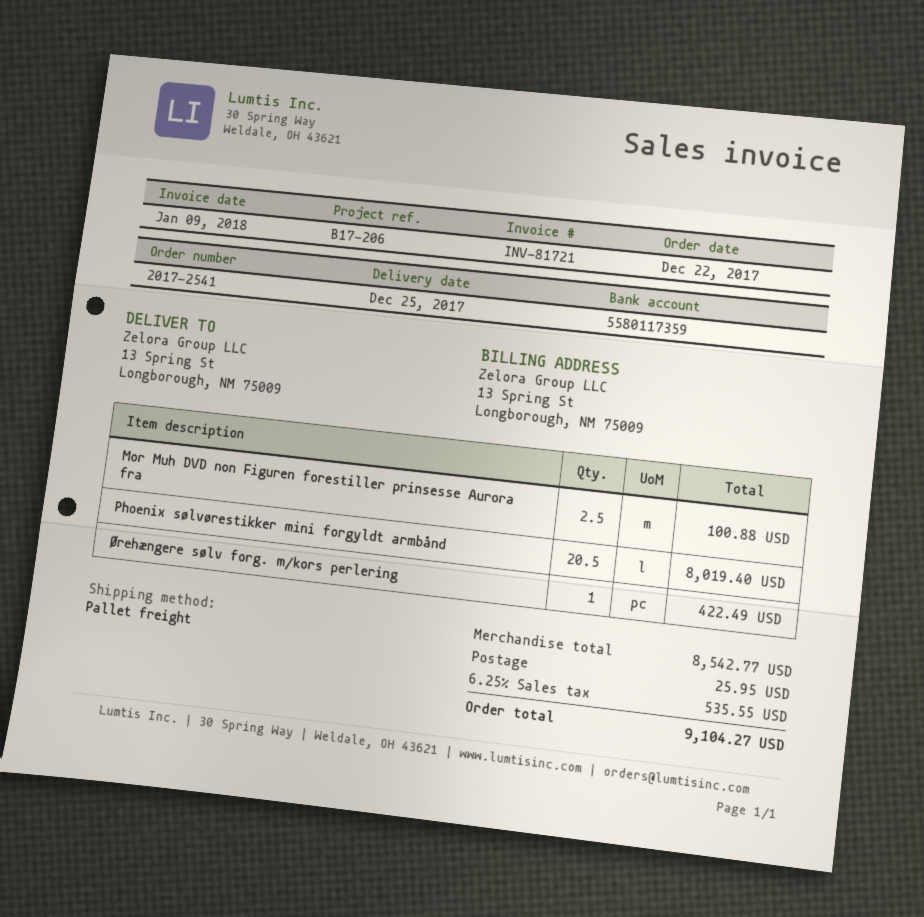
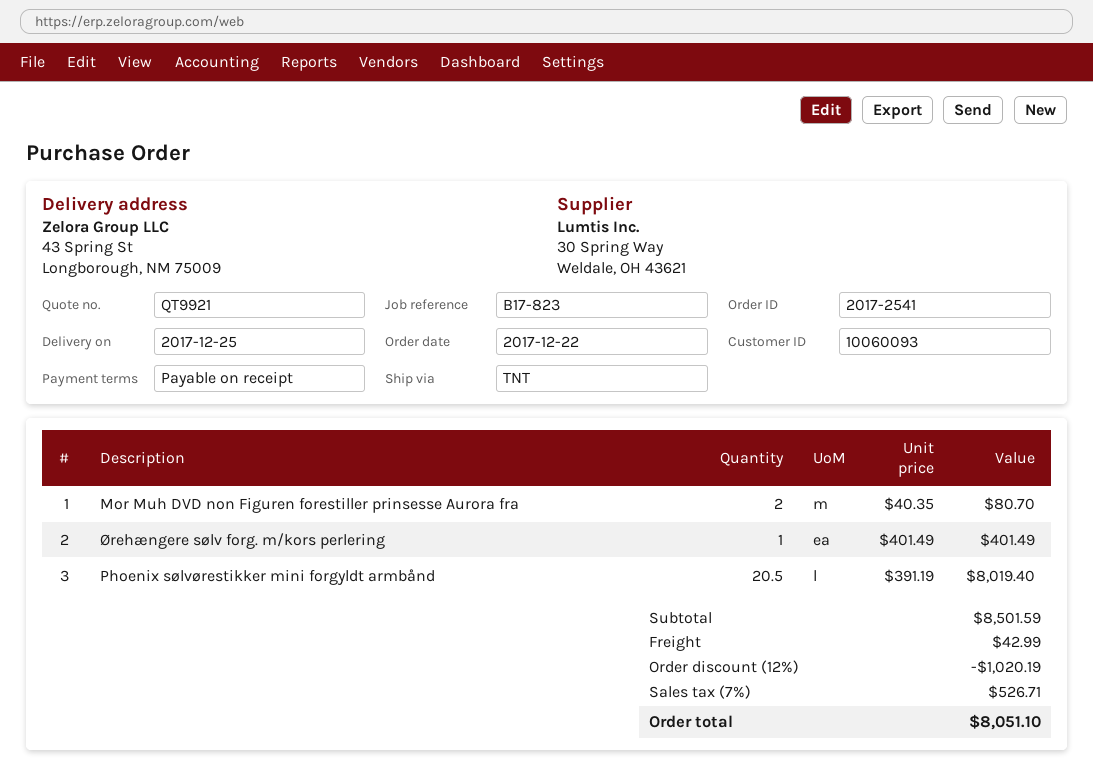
reference: B17-206 -> B17-823
shipping method: pallet freight -> TNT
ship to: 13 Spring St, Longborough, NM 75009 -> 43 Spring St, Longborough, NM 75009
Mor Muh DVD non Figuren forestiller prinsesse Aurora fra: 2.5 for 100.88 -> 2 for 80.70
Ørehængere sølv forg. m/kors perlering: 1 for 422.49 -> 1 for 401.49
subtotal: 8542.77 -> 8501.59
discount: none -> 12% = 1020.19
shipping: 25.95 -> 42.99
tax: 6.25% = 535.55 -> 7% = 526.71
total: 9104.27 -> 8051.10

